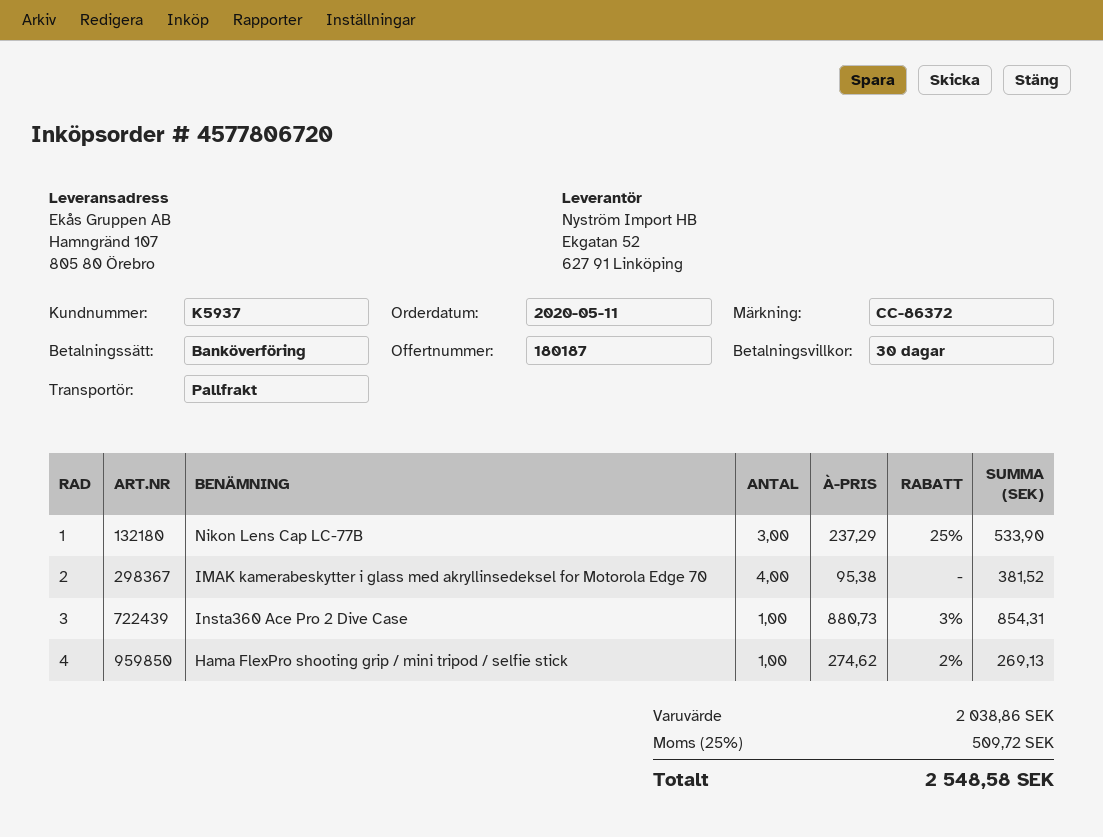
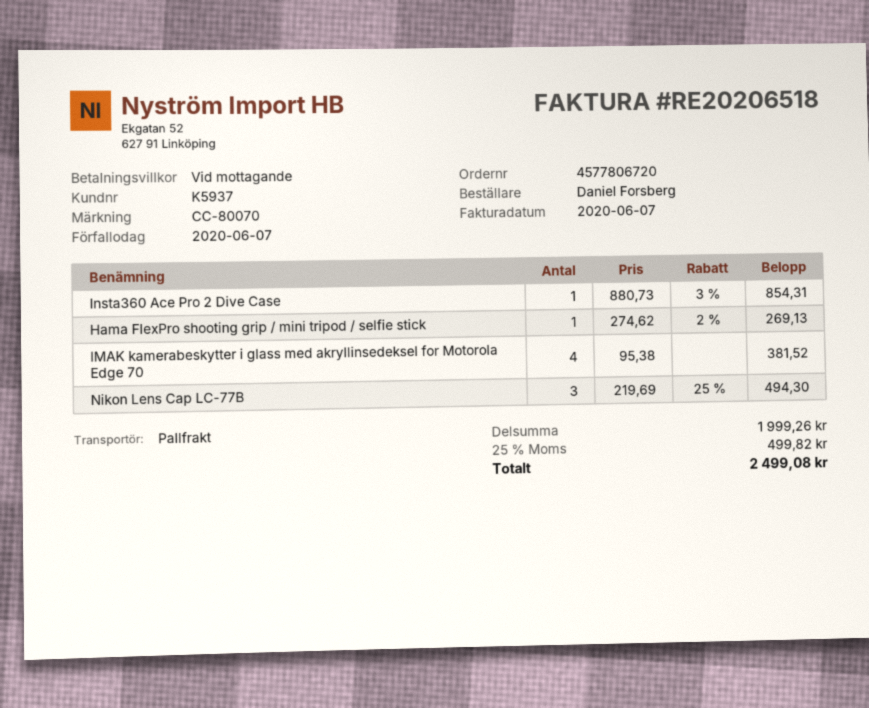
payment terms: 30 days -> on receipt
reference: CC-86372 -> CC-80070
Nikon Lens Cap LC-77B: 3 x 237.29 - 25% = 533.90 -> 3 x 219.69 - 25% = 494.30
subtotal: 2038.86 -> 1999.26
tax: 25% = 509.72 -> 25% = 499.82
total: 2548.58 -> 2499.08

